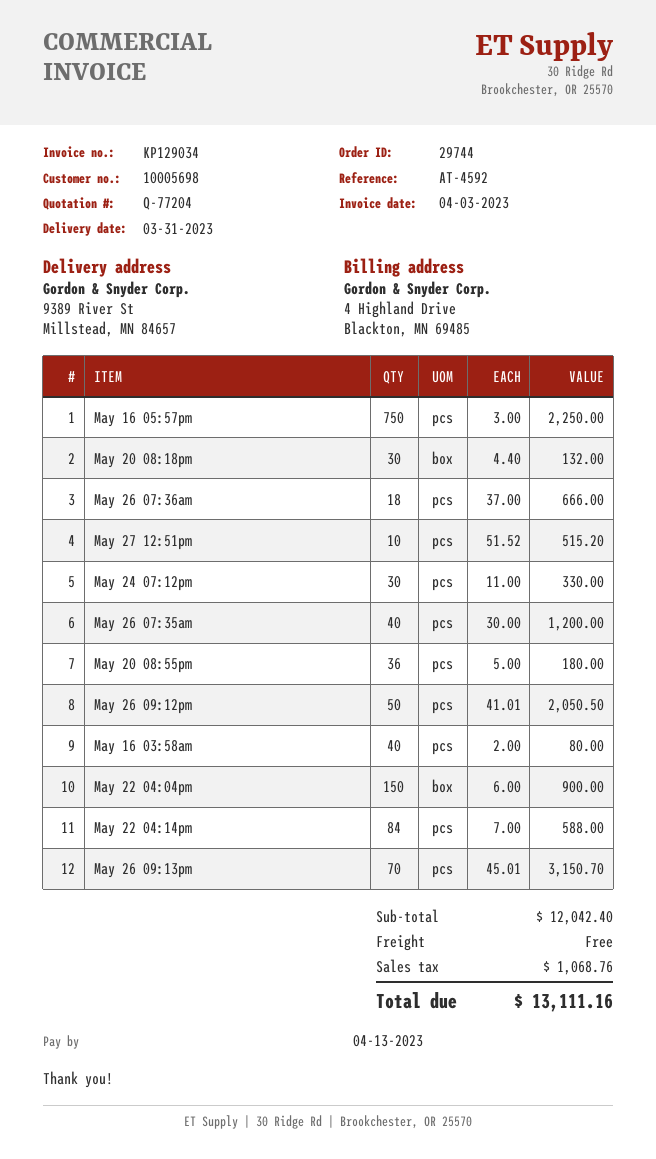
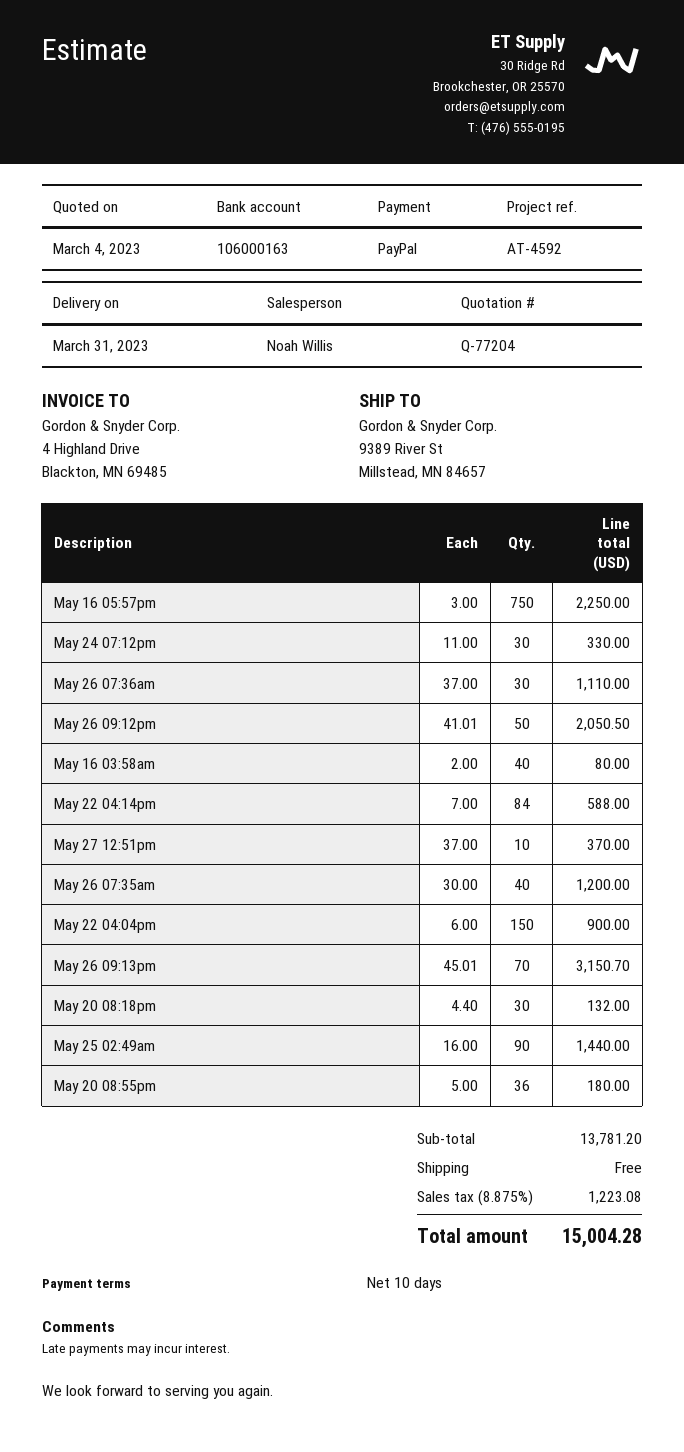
May 26 07:36am: 18 x 37.00 = 666.00 -> 30 x 37.00 = 1110.00
May 27 12:51pm: 10 x 51.52 = 515.20 -> 10 x 37.00 = 370.00
May 25 02:49am: none -> 90 x 16.00 = 1440.00
subtotal: 12042.40 -> 13781.20
tax: 1068.76 -> 1223.08
total: 13111.16 -> 15004.28

